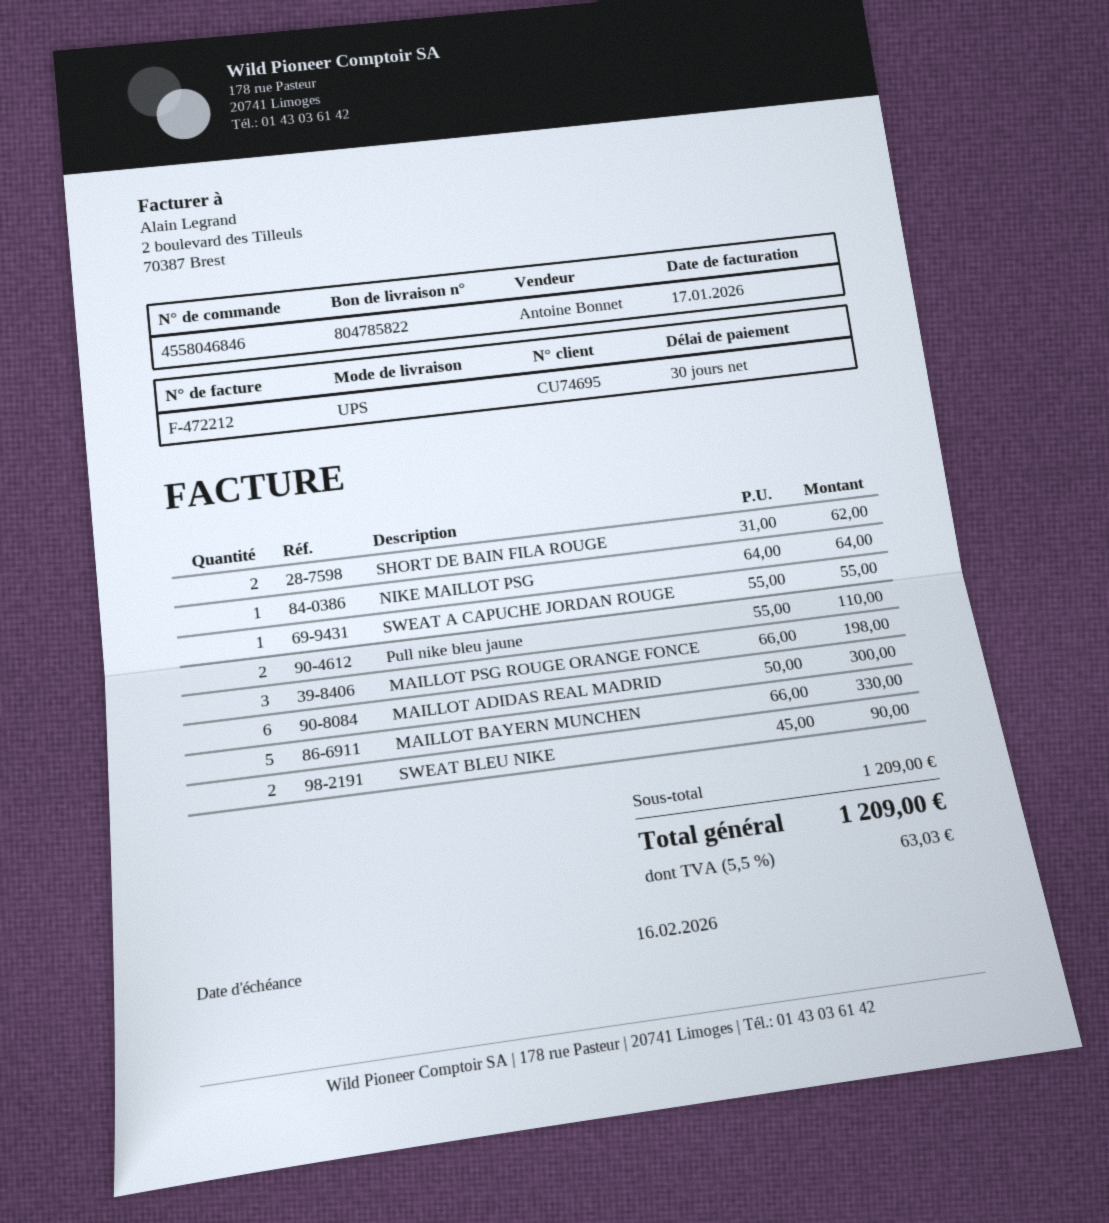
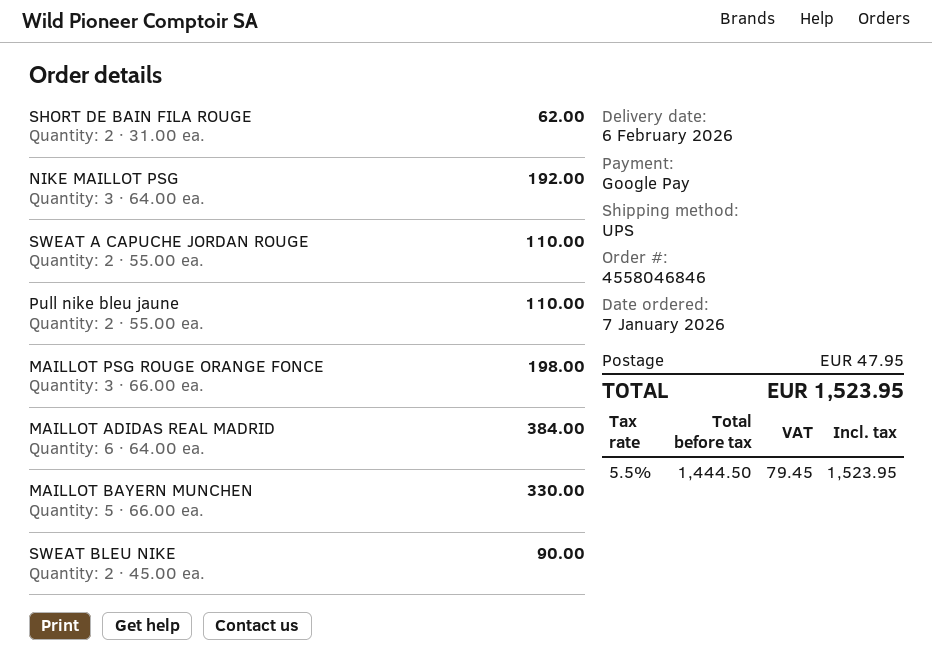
NIKE MAILLOT PSG: 1 x 64.00 = 64.00 -> 3 x 64.00 = 192.00
SWEAT A CAPUCHE JORDAN ROUGE: 1 x 55.00 = 55.00 -> 2 x 55.00 = 110.00
MAILLOT ADIDAS REAL MADRID: 6 x 50.00 = 300.00 -> 6 x 64.00 = 384.00
shipping: none -> 47.95
tax: 5.5% = 63.03 -> 5.5% = 79.45
total: 1209.00 -> 1523.95

